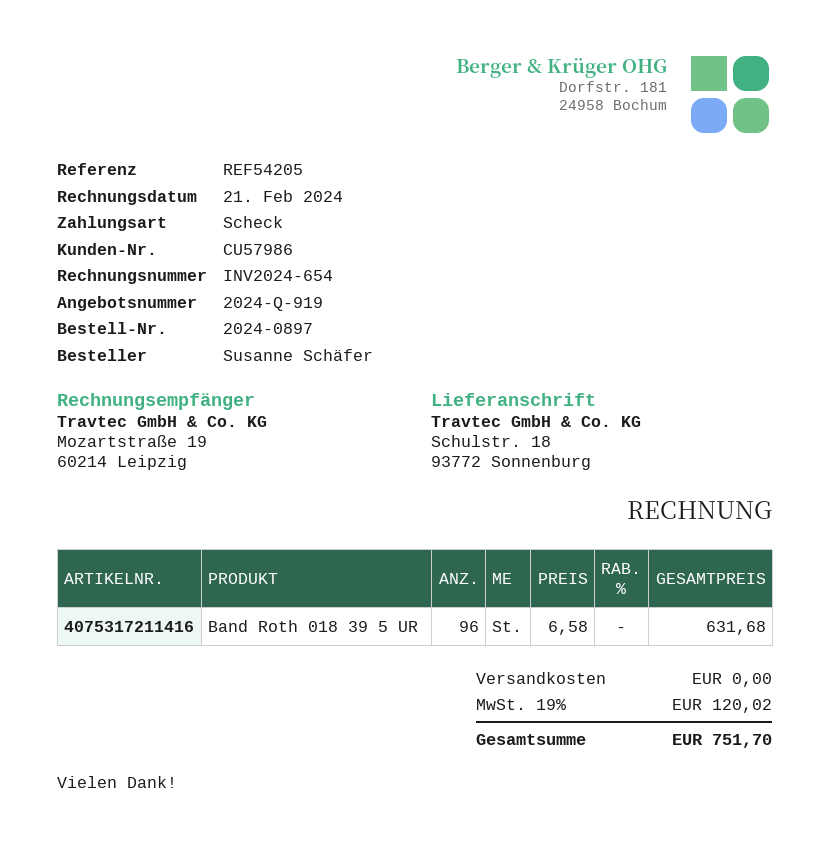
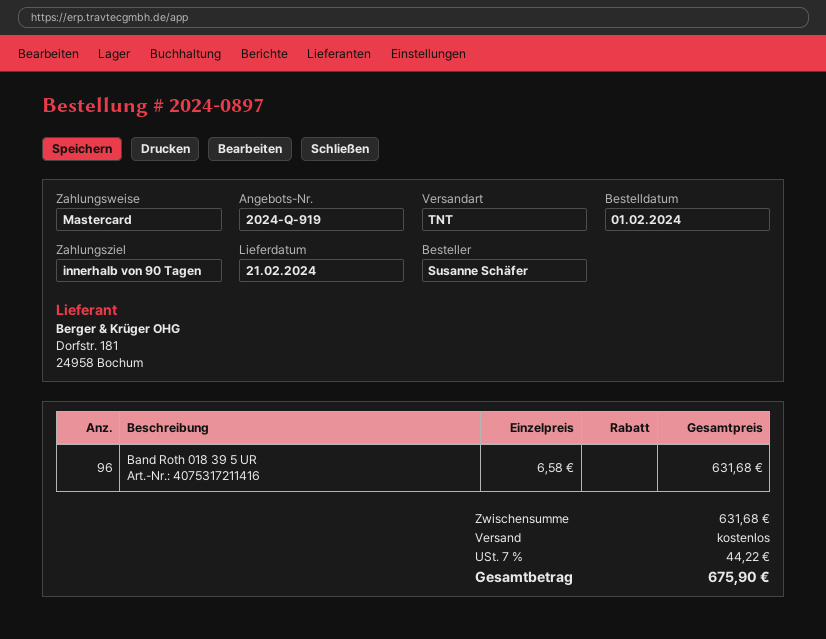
payment method: cheque -> Mastercard
tax: 19% = 120.02 -> 7% = 44.22
total: 751.70 -> 675.90

